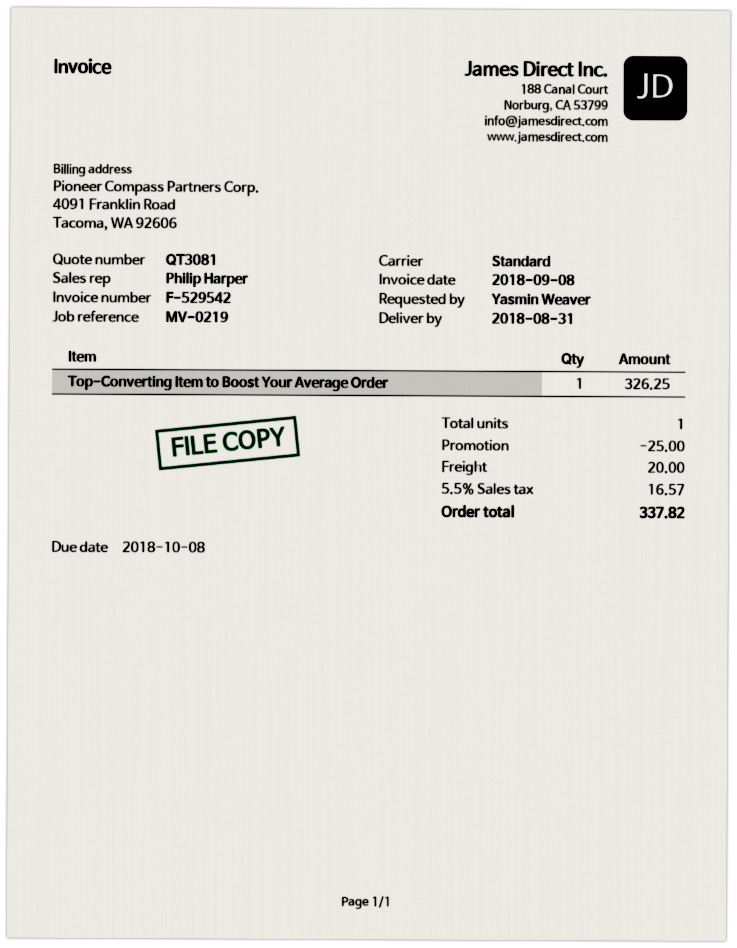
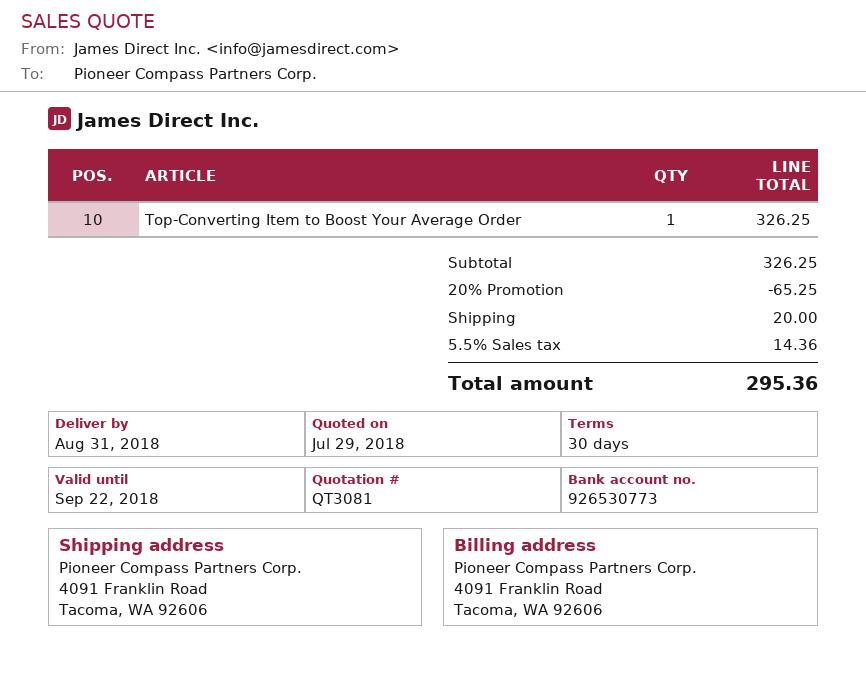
discount: 25.00 -> 65.25
tax: 5.5% = 16.57 -> 5.5% = 14.36
total: 337.82 -> 295.36

